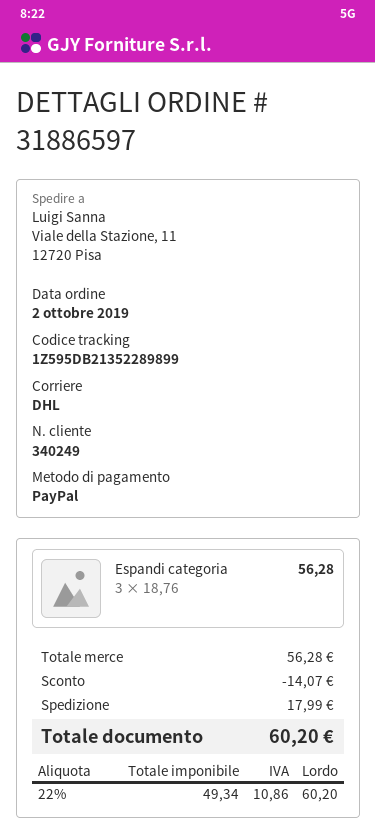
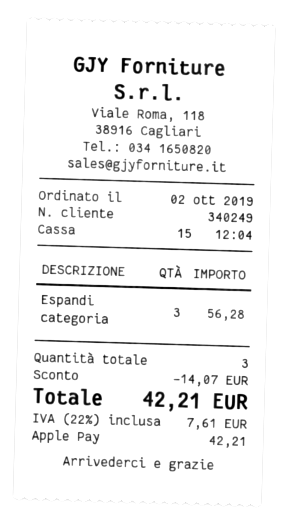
payment method: PayPal -> Apple Pay
shipping: 17.99 -> none
tax: 22% = 10.86 -> 22% = 7.61
total: 60.20 -> 42.21

